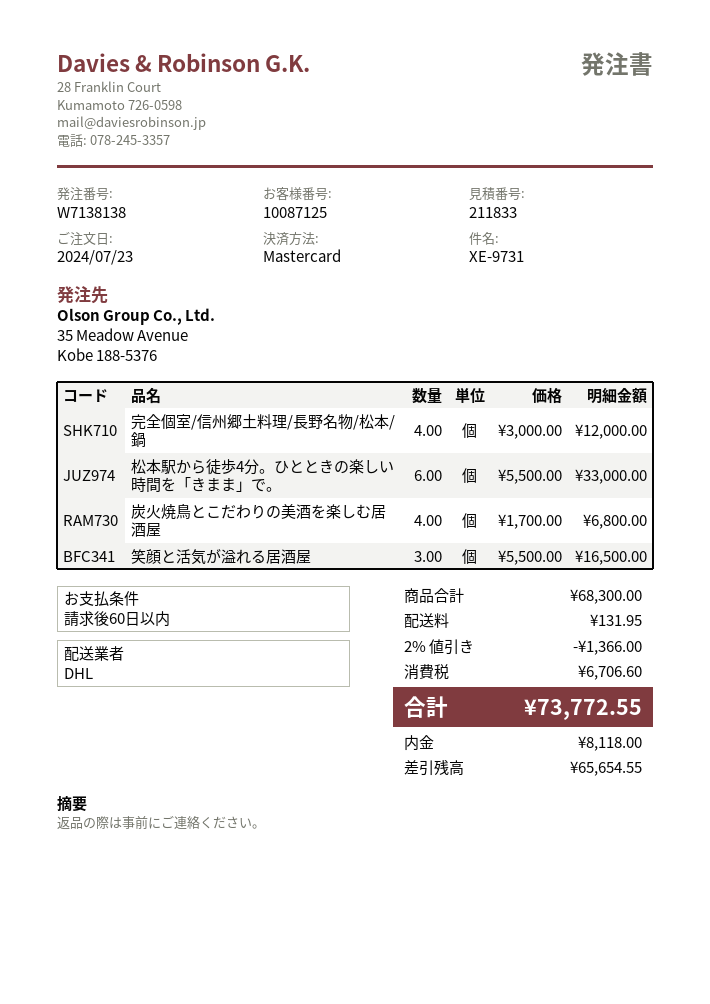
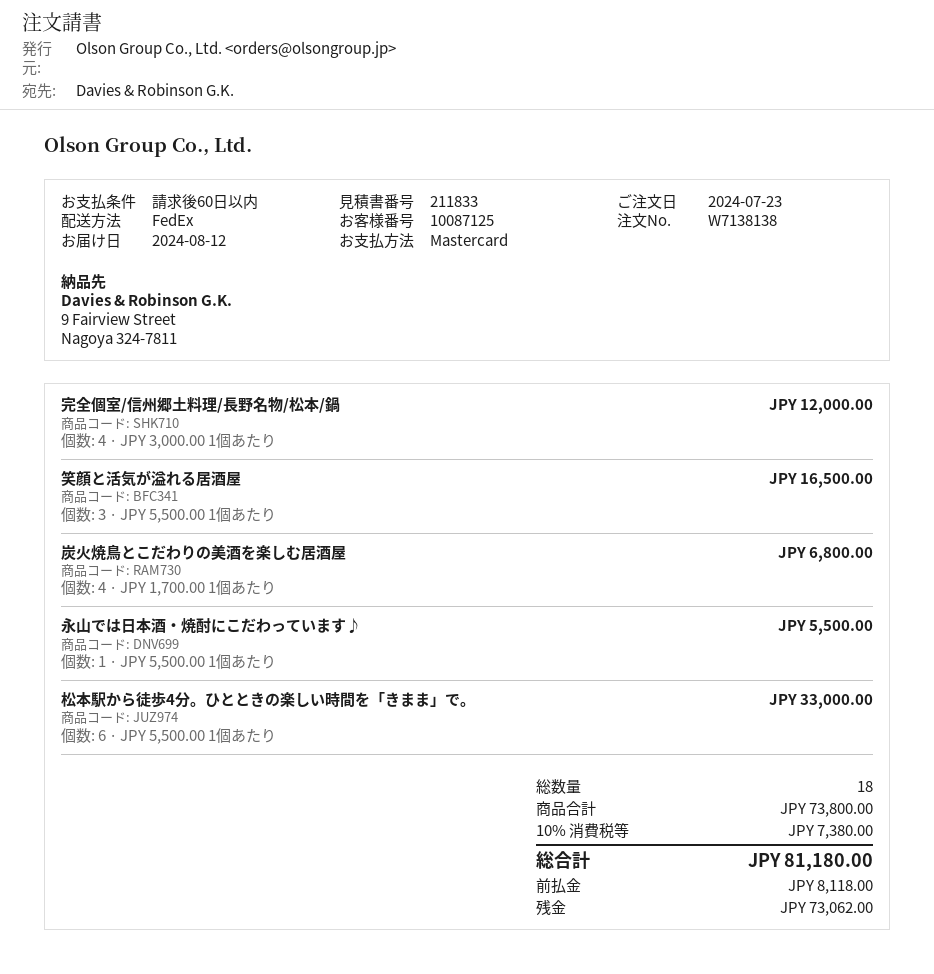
shipping method: DHL -> FedEx
永山では日本酒・焼酎にこだわっています♪: none -> 1 x 5500.00 = 5500.00
subtotal: 68300.00 -> 73800.00
discount: 2% = 1366.00 -> none
shipping: 131.95 -> none
tax: 6706.60 -> 7380.00
total: 73772.55 -> 81180.00
balance: 65654.55 -> 73062.00

